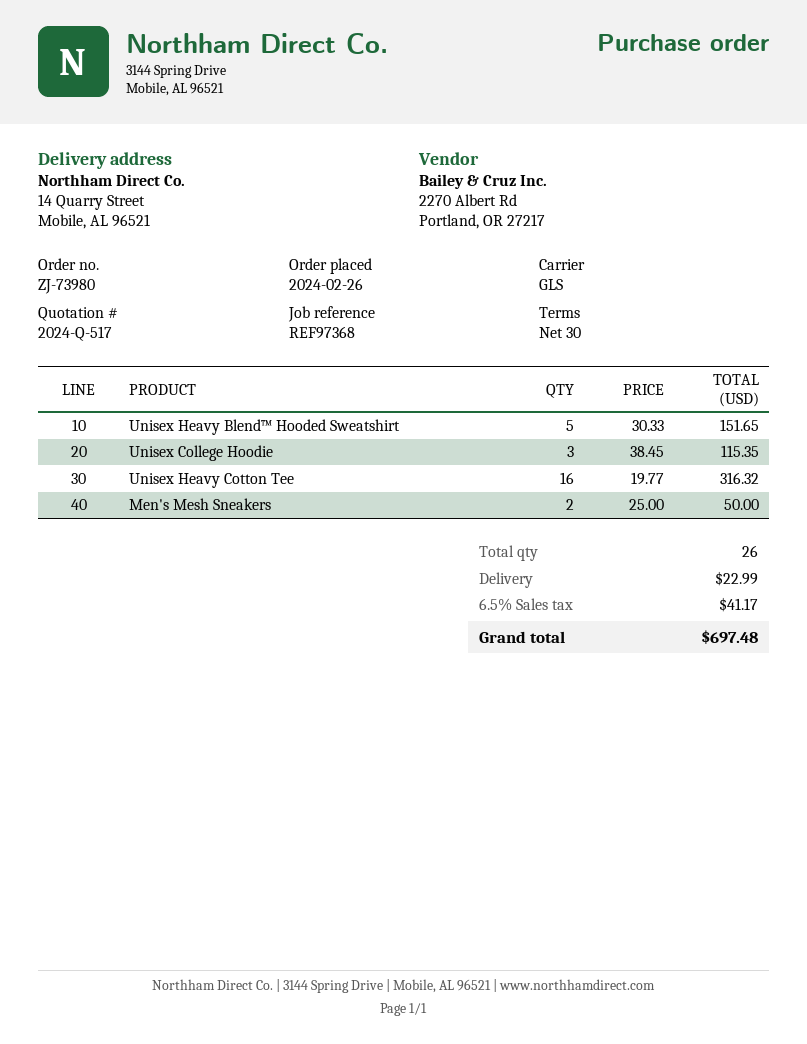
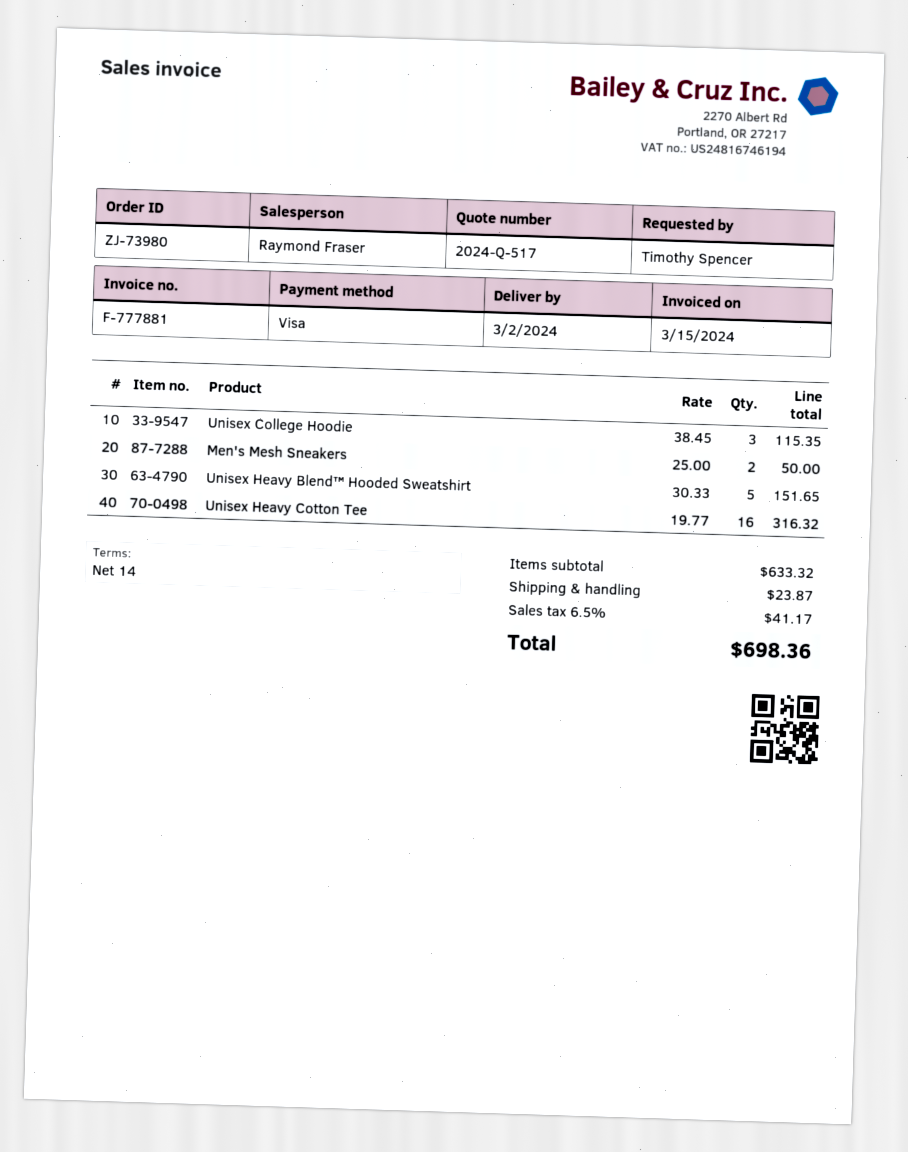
payment terms: 30 days -> 14 days
shipping: 22.99 -> 23.87
total: 697.48 -> 698.36

